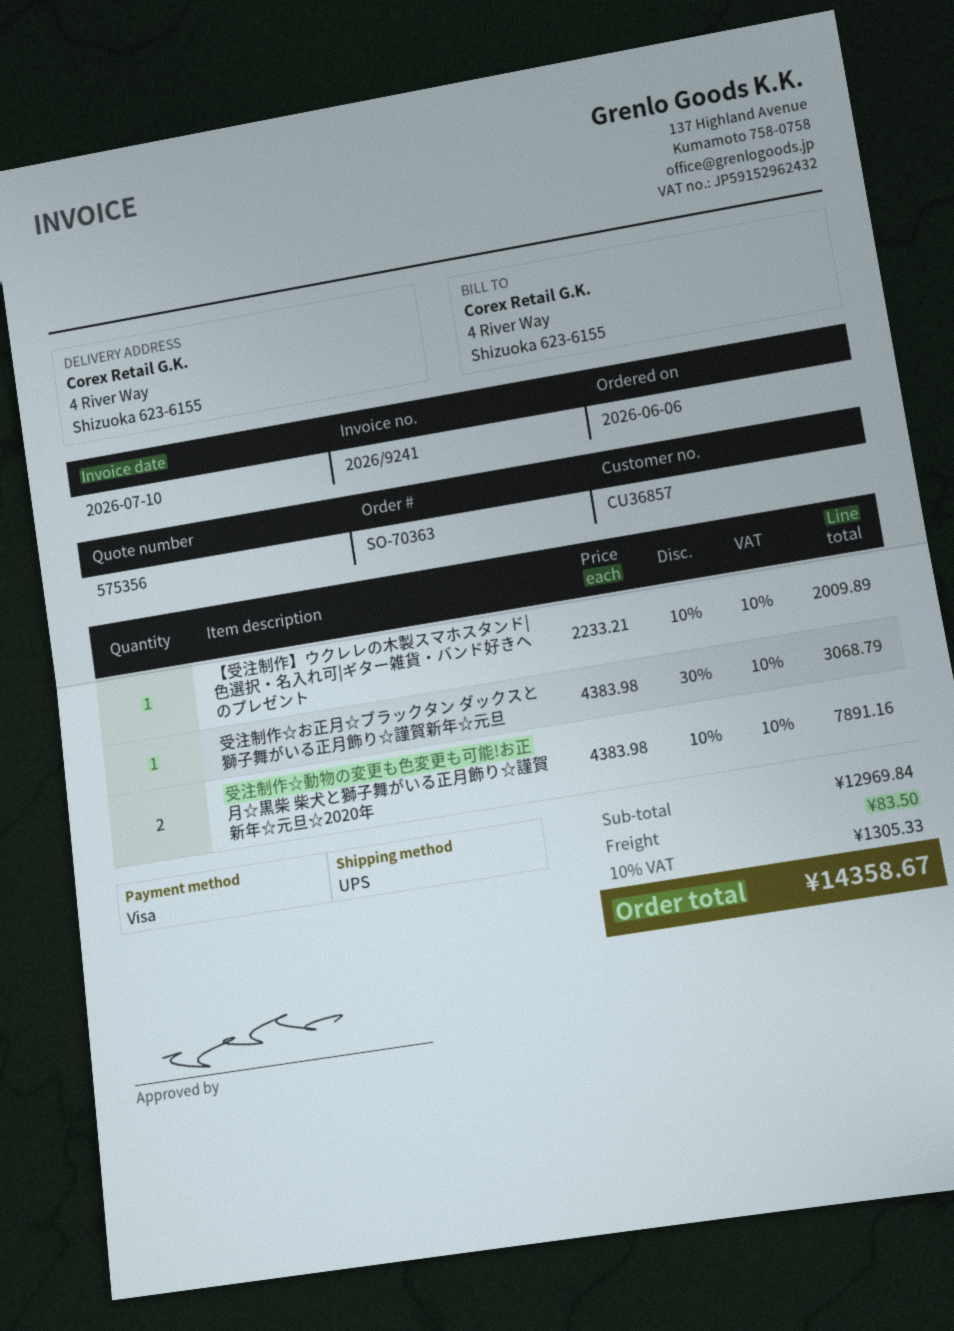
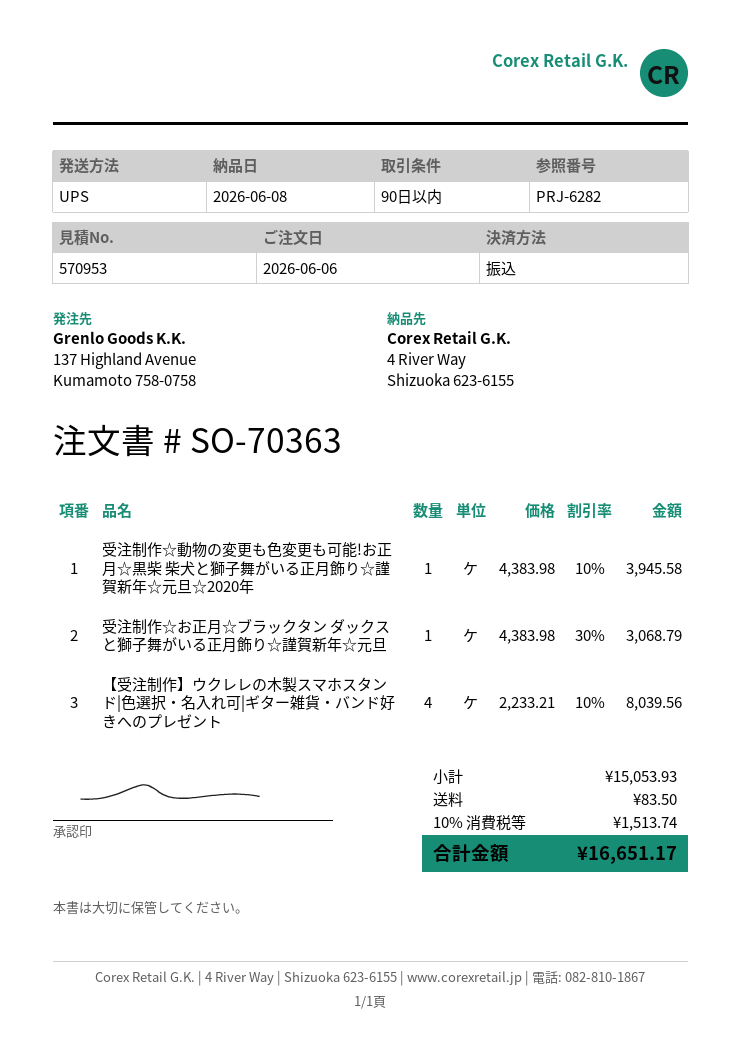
quote number: 575356 -> 570953
payment method: Visa -> bank transfer
【受注制作】ウクレレの木製スマホスタンド|色選択・名入れ可|ギター雑貨・バンド好きへのプレゼント: 1 x 2233.21 - 10% = 2009.89 -> 4 x 2233.21 - 10% = 8039.56
受注制作☆動物の変更も色変更も可能!お正月☆黒柴 柴犬と獅子舞がいる正月飾り☆謹賀新年☆元旦☆2020年: 2 x 4383.98 - 10% = 7891.16 -> 1 x 4383.98 - 10% = 3945.58
subtotal: 12969.84 -> 15053.93
tax: 10% = 1305.33 -> 10% = 1513.74
total: 14358.67 -> 16651.17

